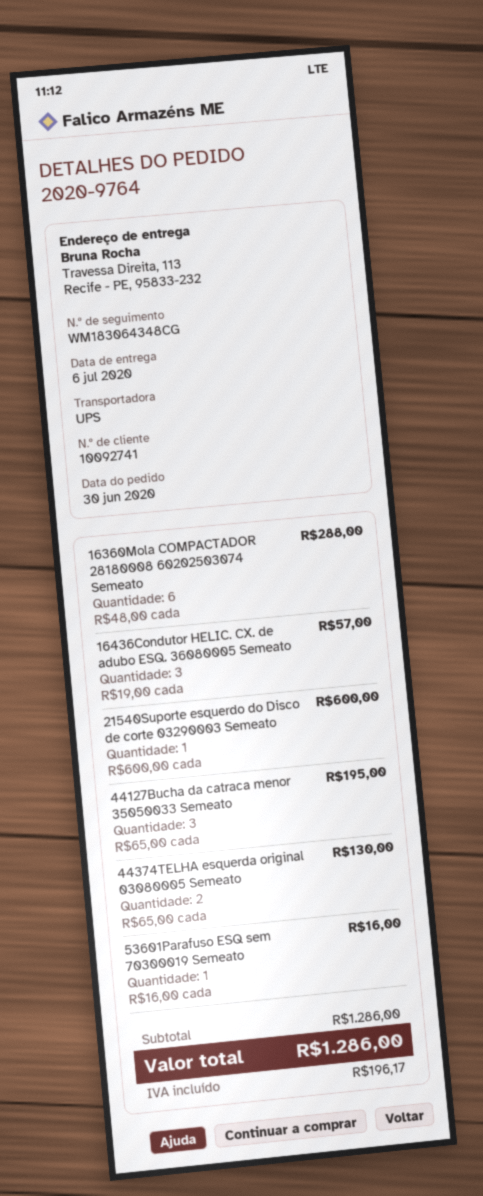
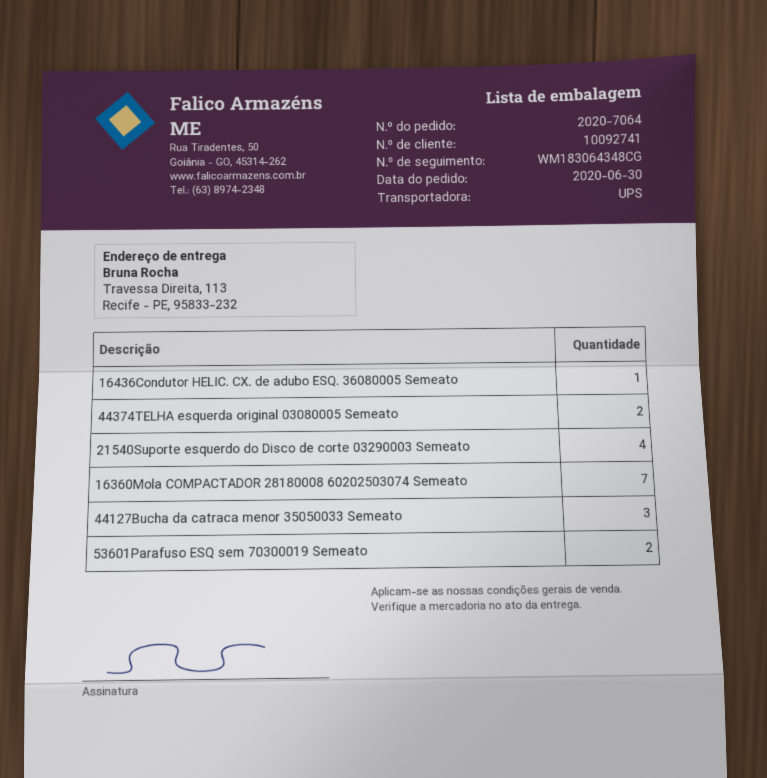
order number: 2020-9764 -> 2020-7064
16360Mola COMPACTADOR 28180008 60202503074 Semeato: 6 -> 7
16436Condutor HELIC. CX. de adubo ESQ. 36080005 Semeato: 3 -> 1
21540Suporte esquerdo do Disco de corte 03290003 Semeato: 1 -> 4
53601Parafuso ESQ sem 70300019 Semeato: 1 -> 2

